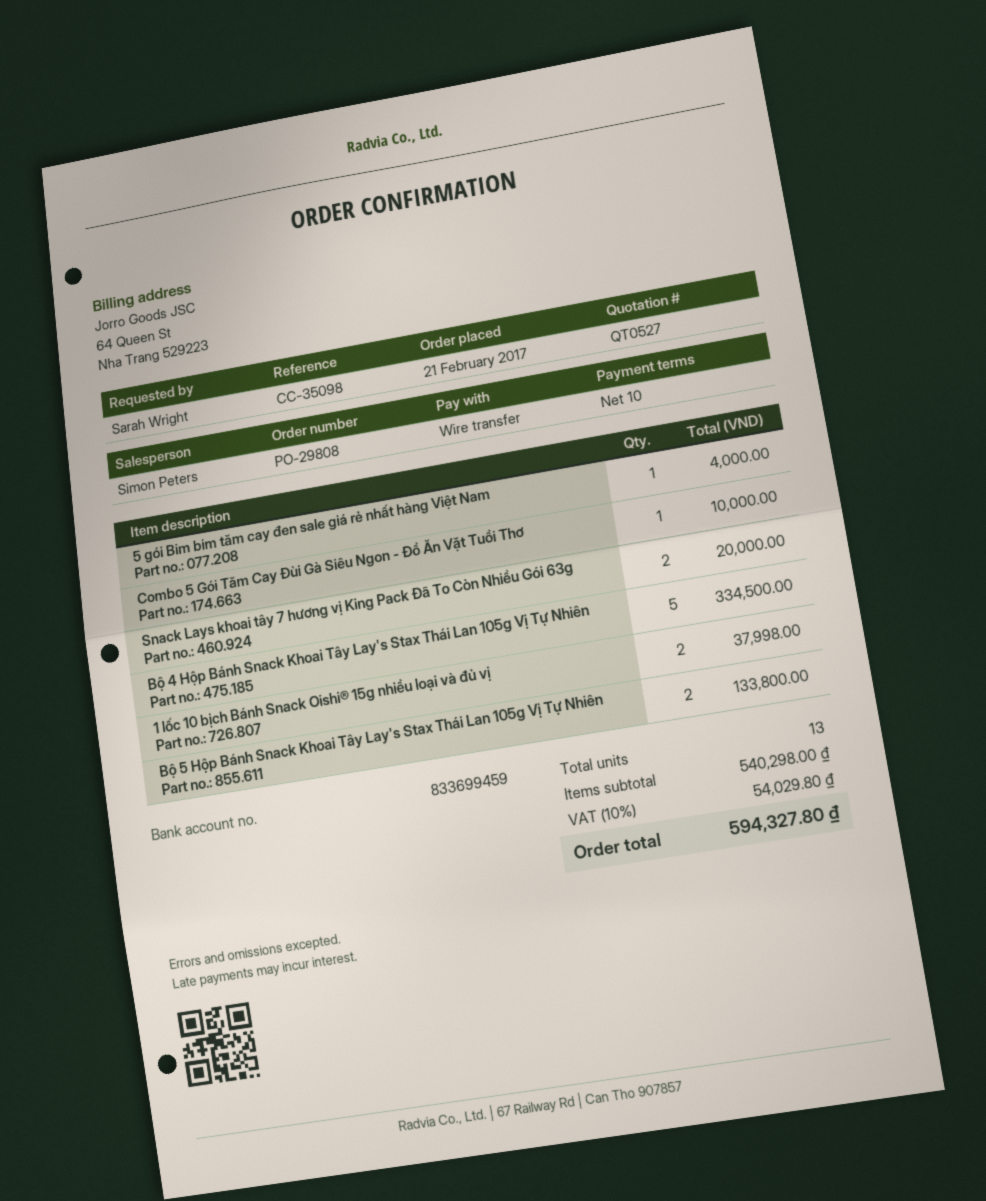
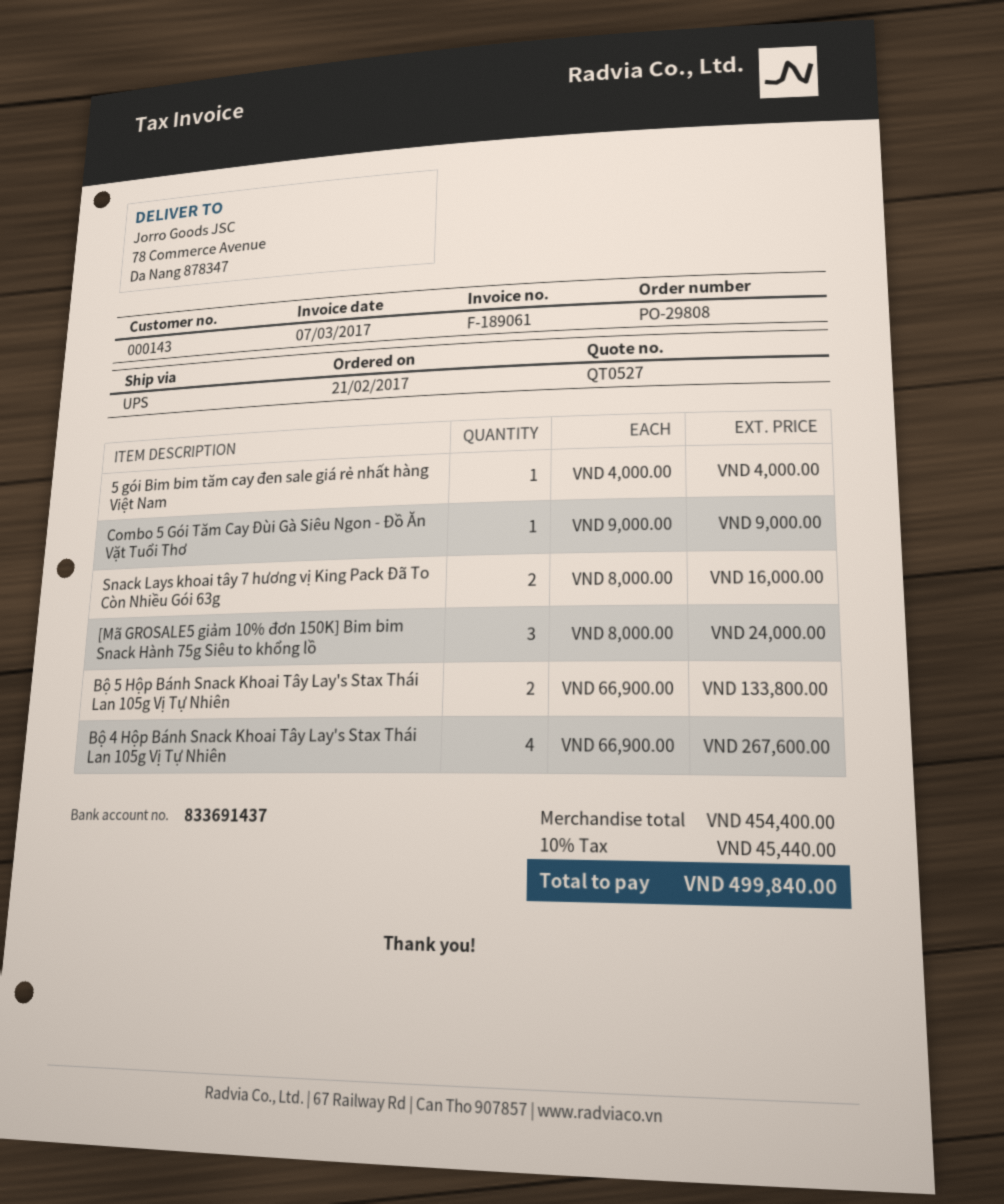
bank account: 833699459 -> 833691437
Combo 5 Gói Tăm Cay Đùi Gà Siêu Ngon - Đồ Ăn Vặt Tuổi Thơ: 1 for 10000.00 -> 1 for 9000.00
Snack Lays khoai tây 7 hương vị King Pack Đã To Còn Nhiều Gói 63g: 2 for 20000.00 -> 2 for 16000.00
Bộ 4 Hộp Bánh Snack Khoai Tây Lay's Stax Thái Lan 105g Vị Tự Nhiên: 5 for 334500.00 -> 4 for 267600.00
1 lốc 10 bịch Bánh Snack Oishi® 15g nhiều loại và đủ vị: 2 for 37998.00 -> none
[Mã GROSALE5 giảm 10% đơn 150K] Bim bim Snack Hành 75g Siêu to khổng lồ: none -> 3 for 24000.00
subtotal: 540298.00 -> 454400.00
tax: 10% = 54029.80 -> 10% = 45440.00
total: 594327.80 -> 499840.00

